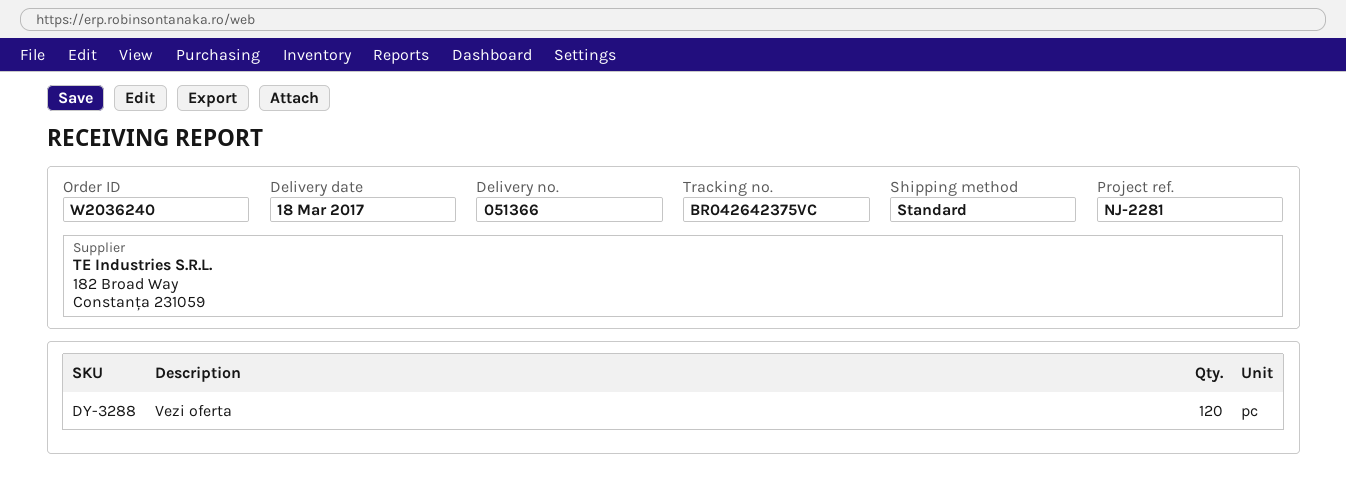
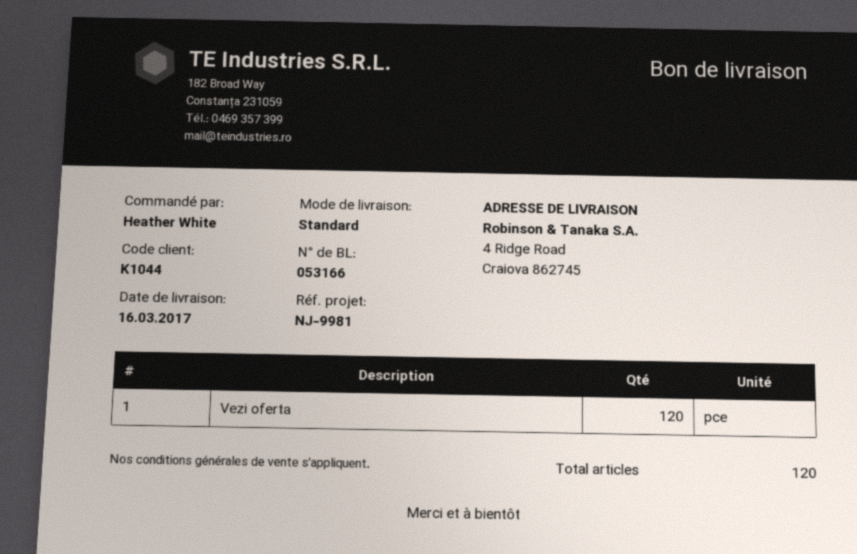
delivery note number: 051366 -> 053166
delivery date: 2017-03-18 -> 2017-03-16
reference: NJ-2281 -> NJ-9981

